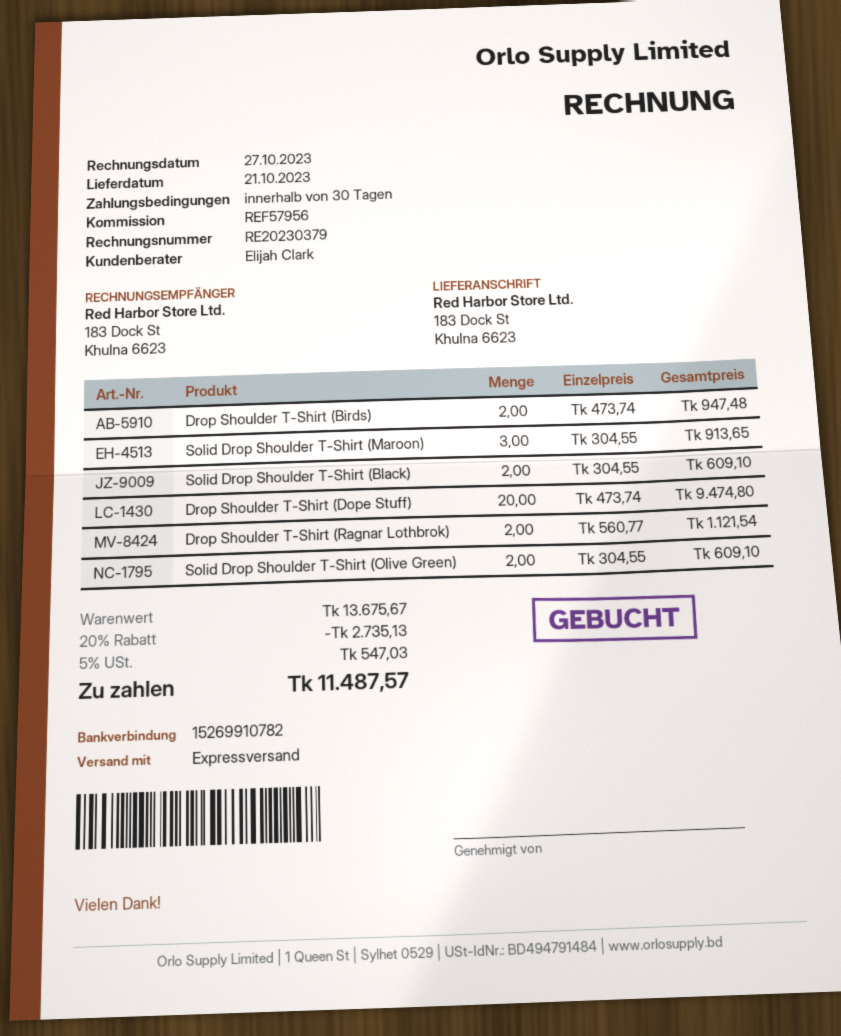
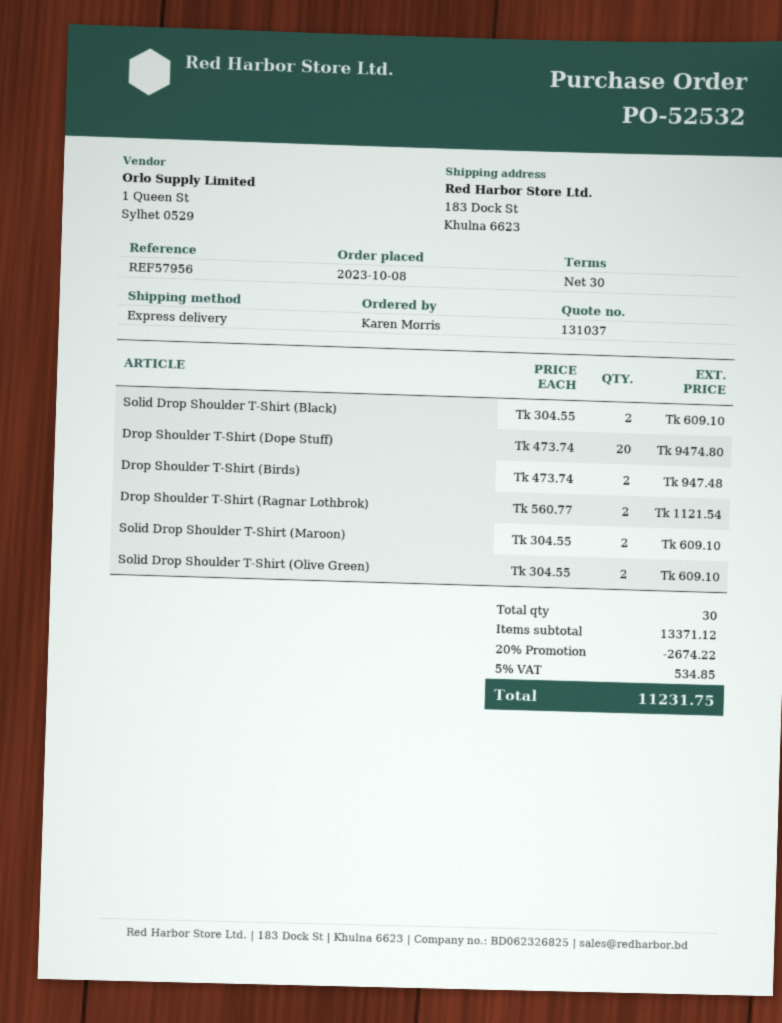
Solid Drop Shoulder T-Shirt (Maroon): 3 x 304.55 = 913.65 -> 2 x 304.55 = 609.10
subtotal: 13675.67 -> 13371.12
discount: 20% = 2735.13 -> 20% = 2674.22
tax: 5% = 547.03 -> 5% = 534.85
total: 11487.57 -> 11231.75

